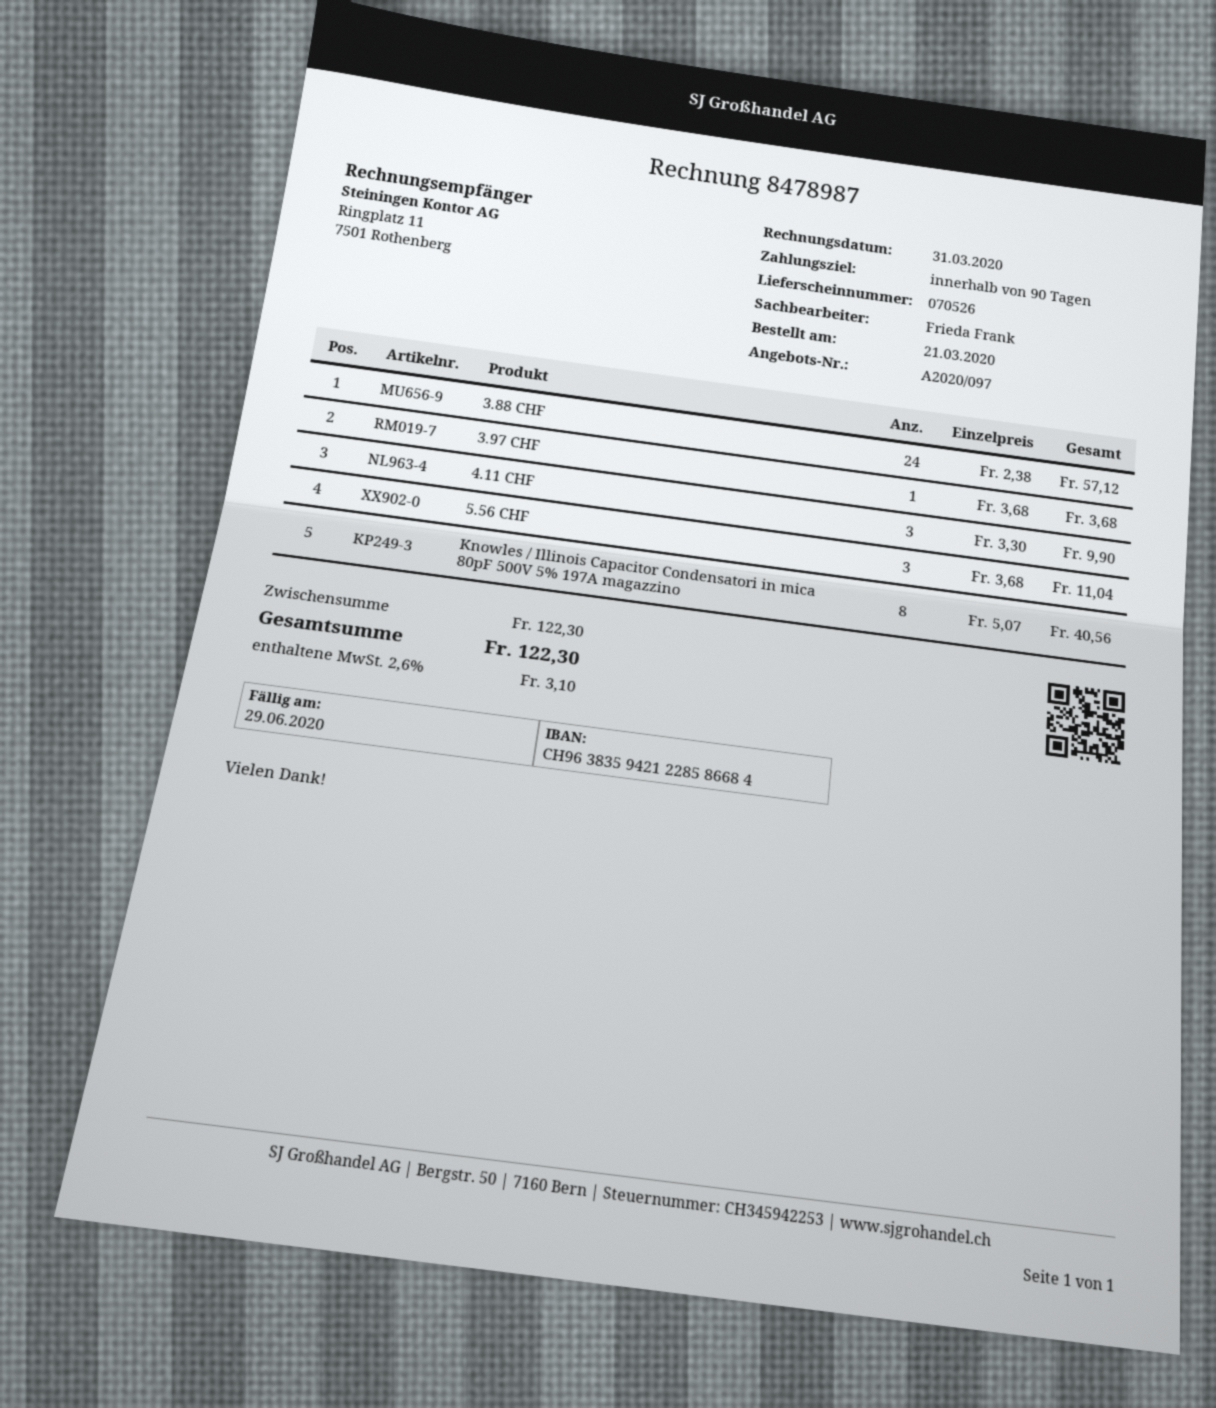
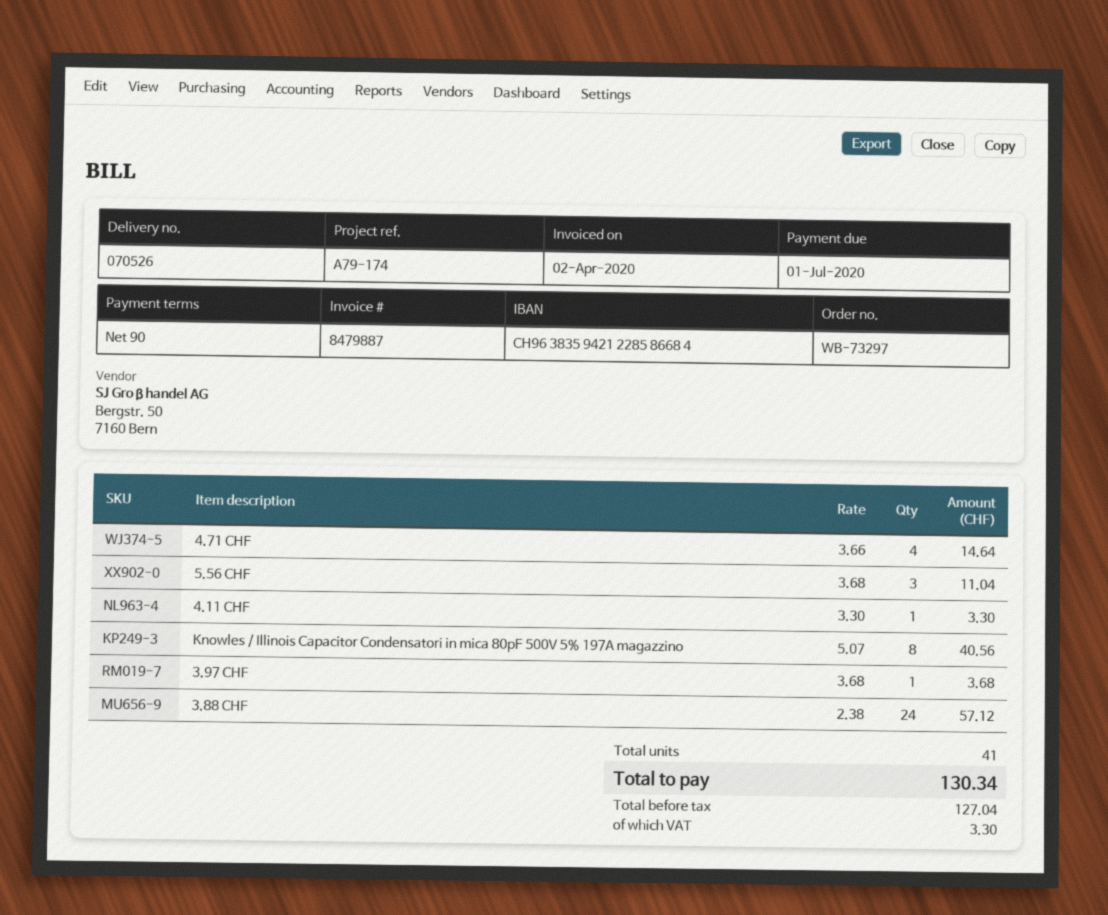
invoice number: 8478987 -> 8479887
invoice date: 2020-03-31 -> 2020-04-02
due date: 2020-06-29 -> 2020-07-01
4.11 CHF: 3 x 3.30 = 9.90 -> 1 x 3.30 = 3.30
4.71 CHF: none -> 4 x 3.66 = 14.64
tax: 3.10 -> 3.30
total: 122.30 -> 130.34

